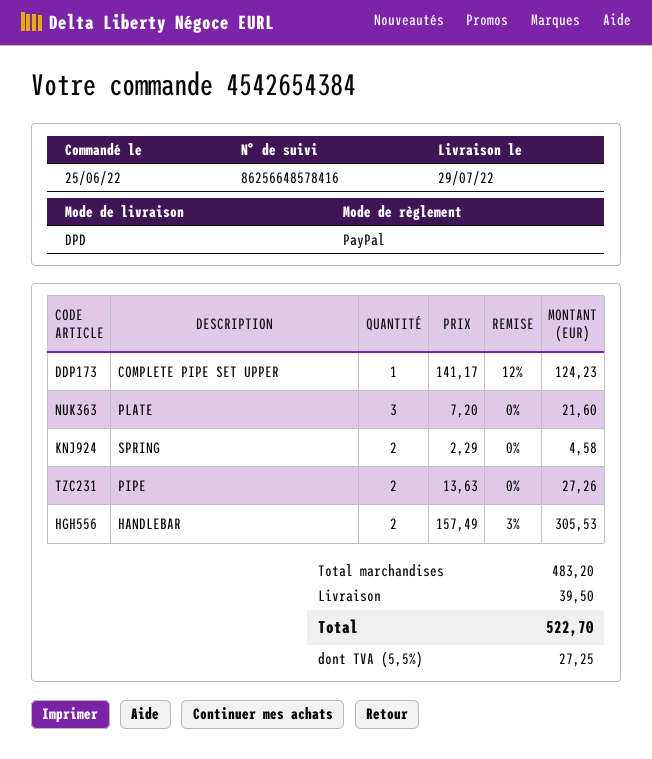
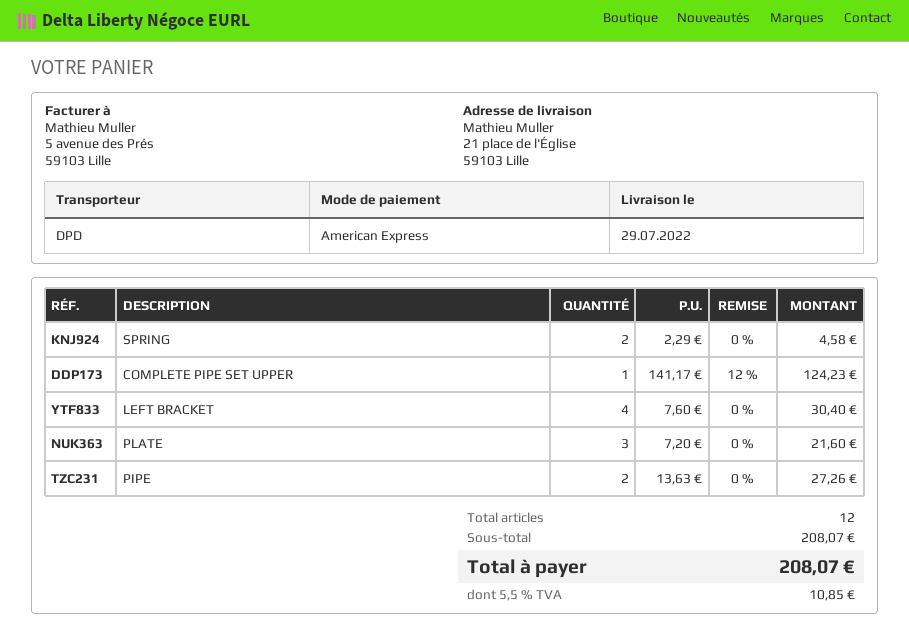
payment method: PayPal -> American Express
HANDLEBAR: 2 x 157.49 - 3% = 305.53 -> none
LEFT BRACKET: none -> 4 x 7.60 = 30.40
subtotal: 483.20 -> 208.07
shipping: 39.50 -> none
tax: 5.5% = 27.25 -> 5.5% = 10.85
total: 522.70 -> 208.07

